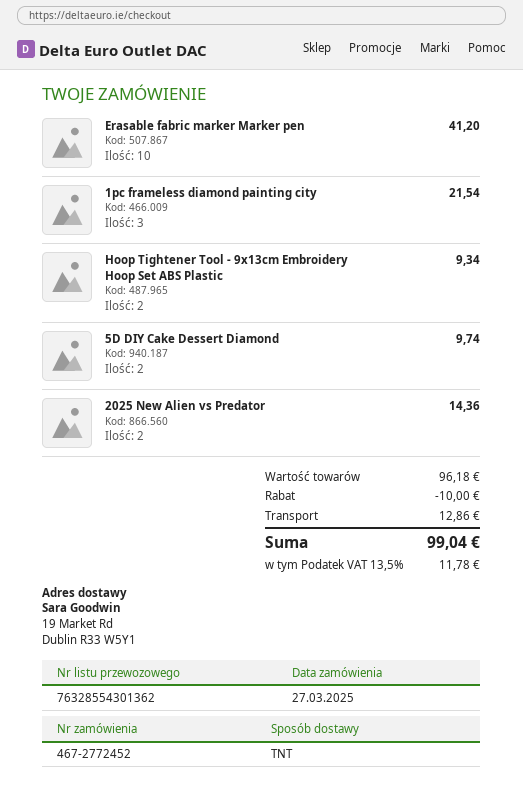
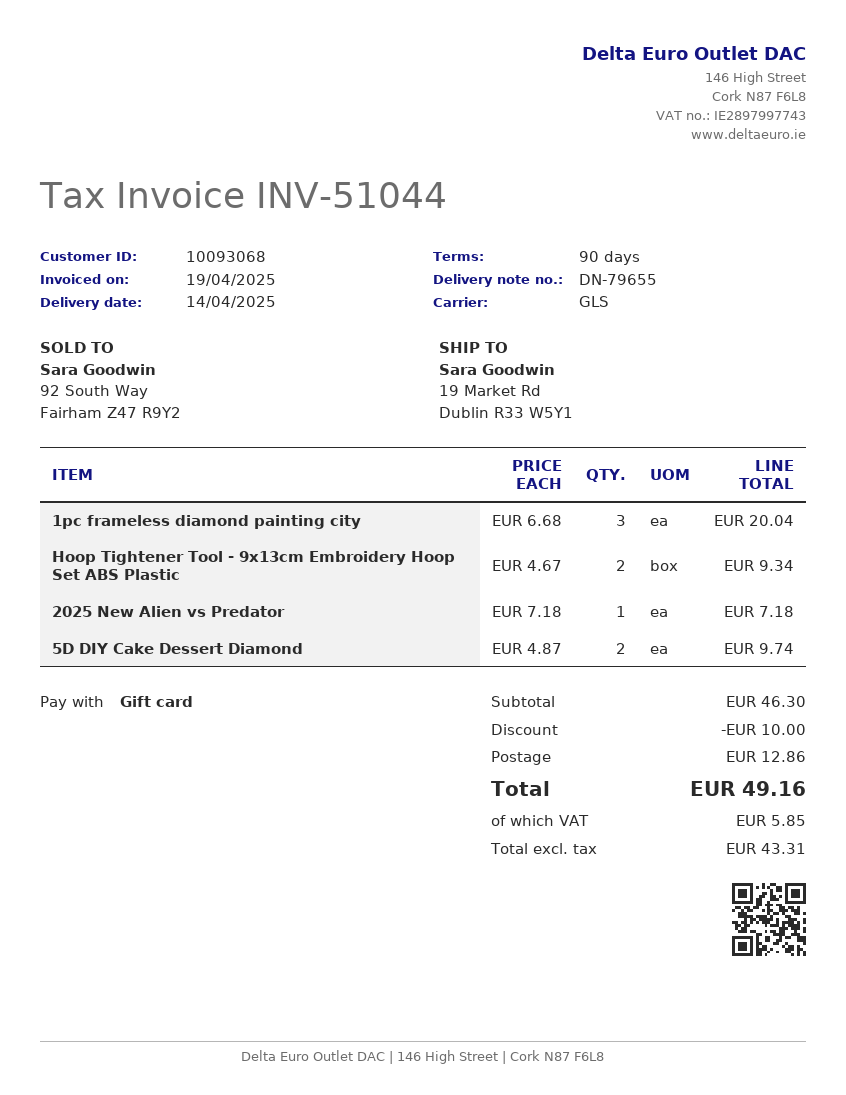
shipping method: TNT -> GLS
Erasable fabric marker Marker pen: 10 for 41.20 -> none
1pc frameless diamond painting city: 3 for 21.54 -> 3 for 20.04
2025 New Alien vs Predator: 2 for 14.36 -> 1 for 7.18
subtotal: 96.18 -> 46.30
tax: 11.78 -> 5.85
total: 99.04 -> 49.16

